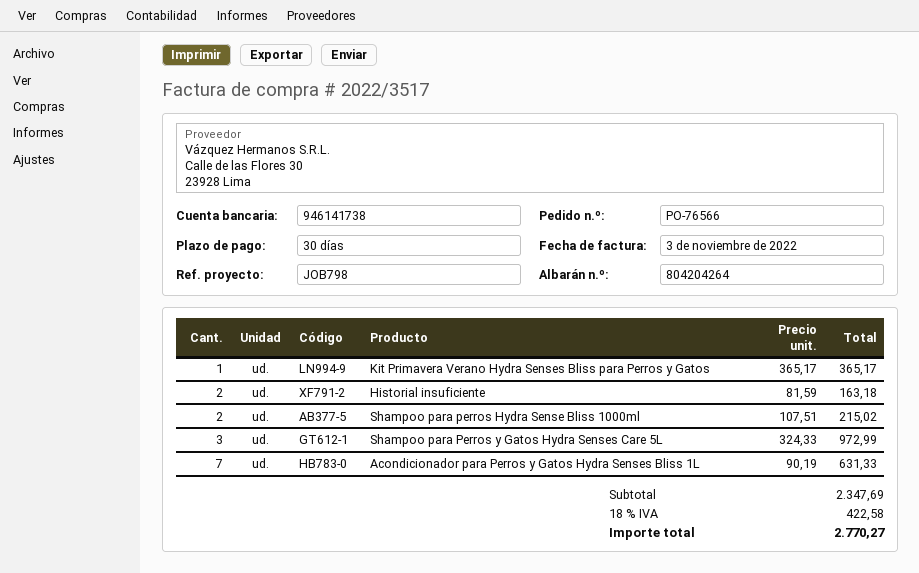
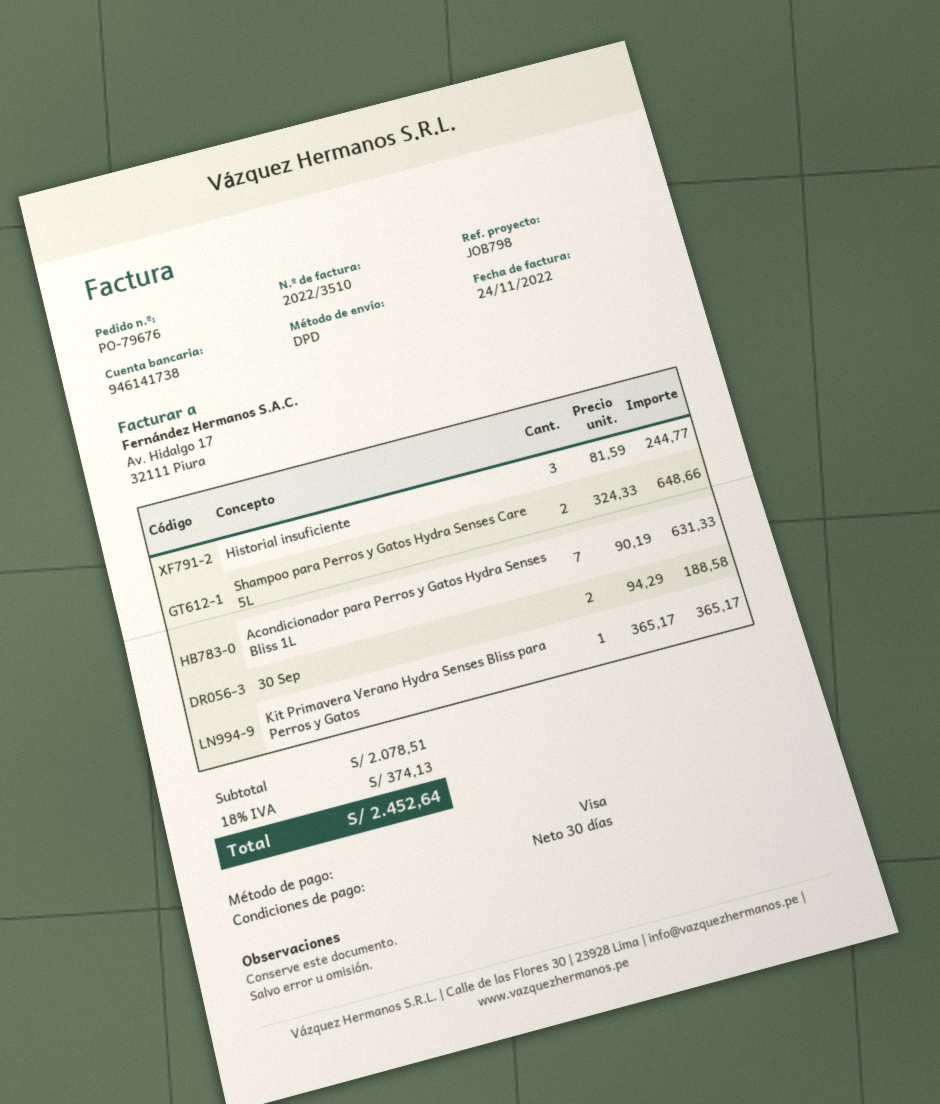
order number: PO-76566 -> PO-79676
invoice number: 2022/3517 -> 2022/3510
invoice date: 2022-11-03 -> 2022-11-24
Historial insuficiente: 2 x 81.59 = 163.18 -> 3 x 81.59 = 244.77
Shampoo para perros Hydra Sense Bliss 1000ml: 2 x 107.51 = 215.02 -> none
Shampoo para Perros y Gatos Hydra Senses Care 5L: 3 x 324.33 = 972.99 -> 2 x 324.33 = 648.66
30 Sep: none -> 2 x 94.29 = 188.58
subtotal: 2347.69 -> 2078.51
tax: 18% = 422.58 -> 18% = 374.13
total: 2770.27 -> 2452.64

